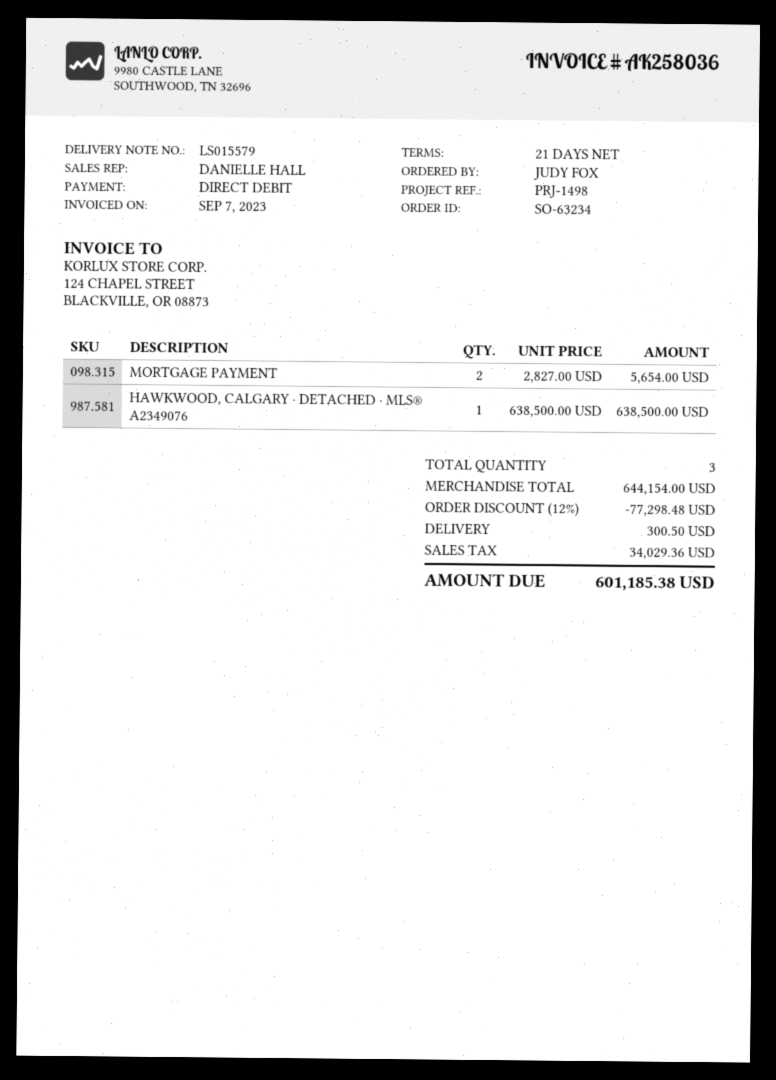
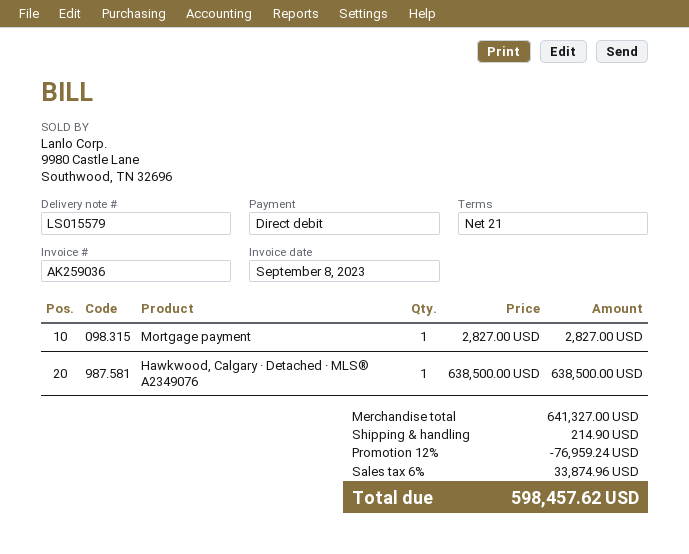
invoice number: AK258036 -> AK259036
invoice date: 2023-09-07 -> 2023-09-08
MORTGAGE PAYMENT: 2 x 2827.00 = 5654.00 -> 1 x 2827.00 = 2827.00
subtotal: 644154.00 -> 641327.00
discount: 12% = 77298.48 -> 12% = 76959.24
shipping: 300.50 -> 214.90
tax: 34029.36 -> 33874.96
total: 601185.38 -> 598457.62

